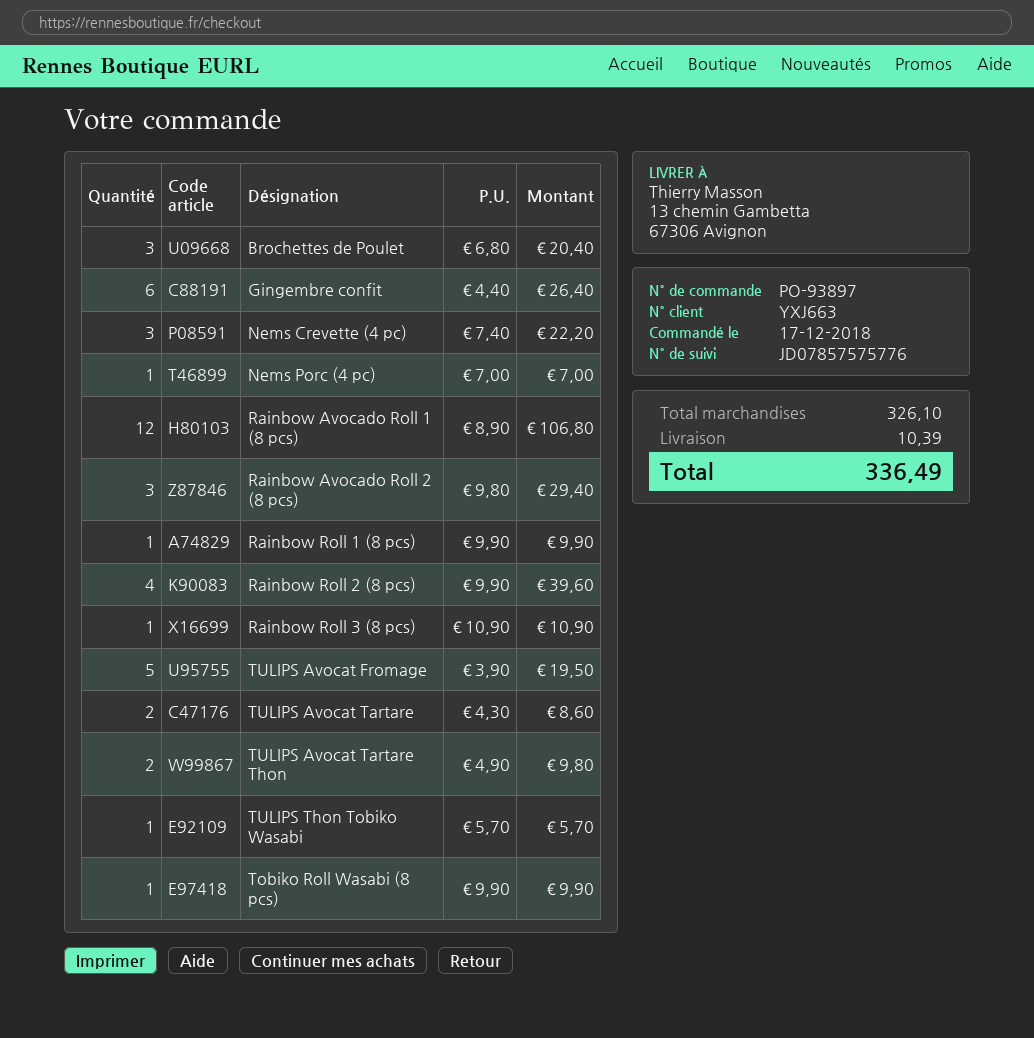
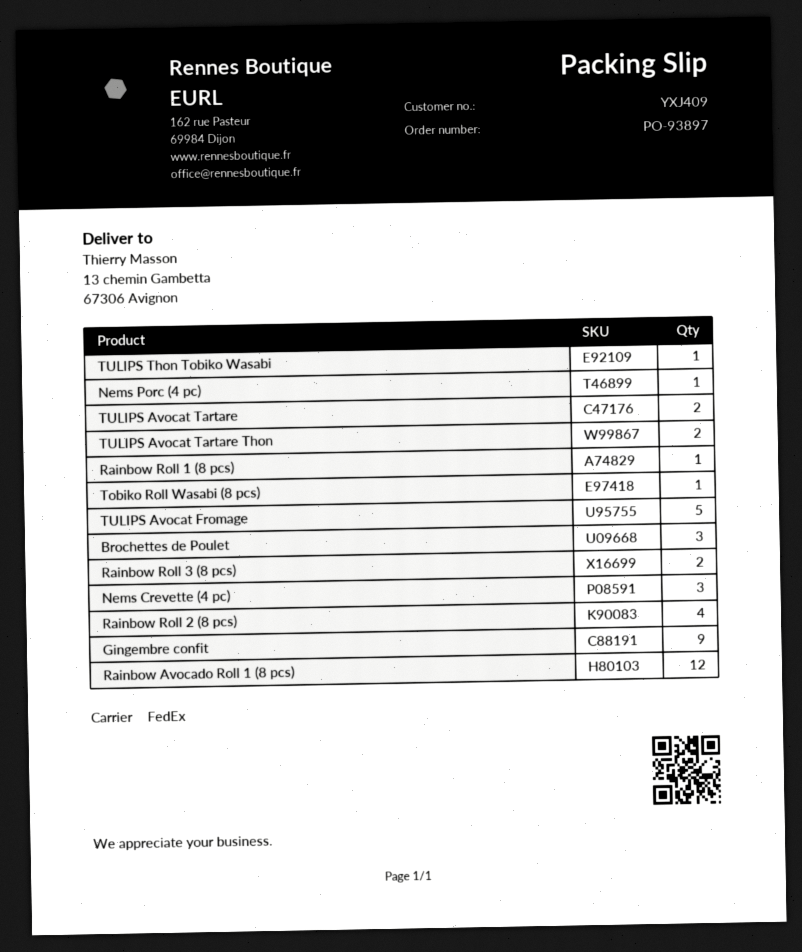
customer number: YXJ663 -> YXJ409
Gingembre confit: 6 -> 9
Rainbow Avocado Roll 2 (8 pcs): 3 -> none
Rainbow Roll 3 (8 pcs): 1 -> 2

